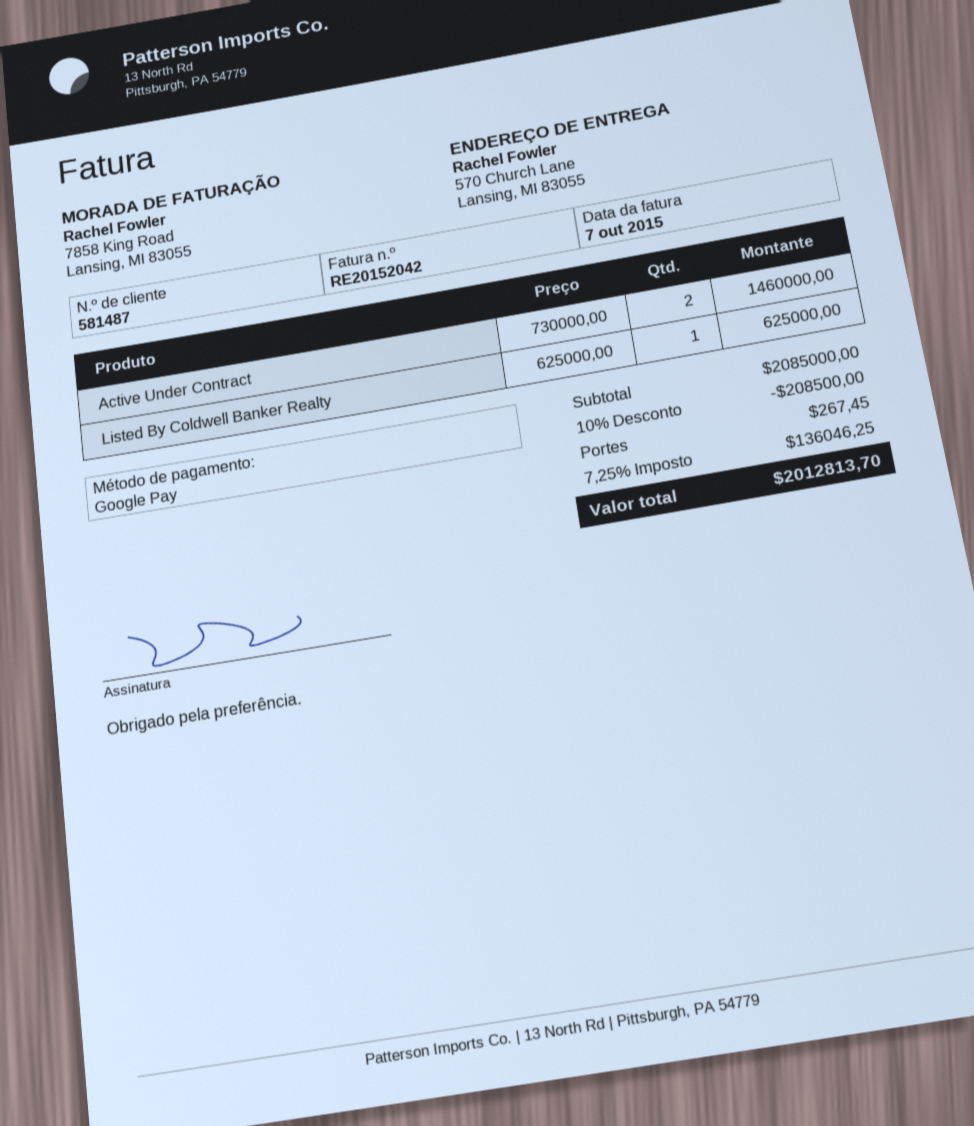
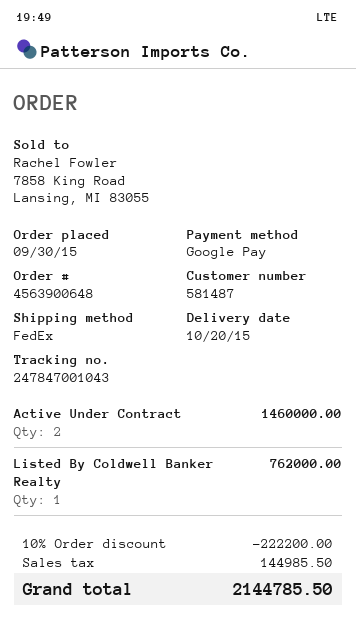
Listed By Coldwell Banker Realty: 1 for 625000.00 -> 1 for 762000.00
discount: 10% = 208500.00 -> 10% = 222200.00
shipping: 267.45 -> none
tax: 136046.25 -> 144985.50
total: 2012813.70 -> 2144785.50

